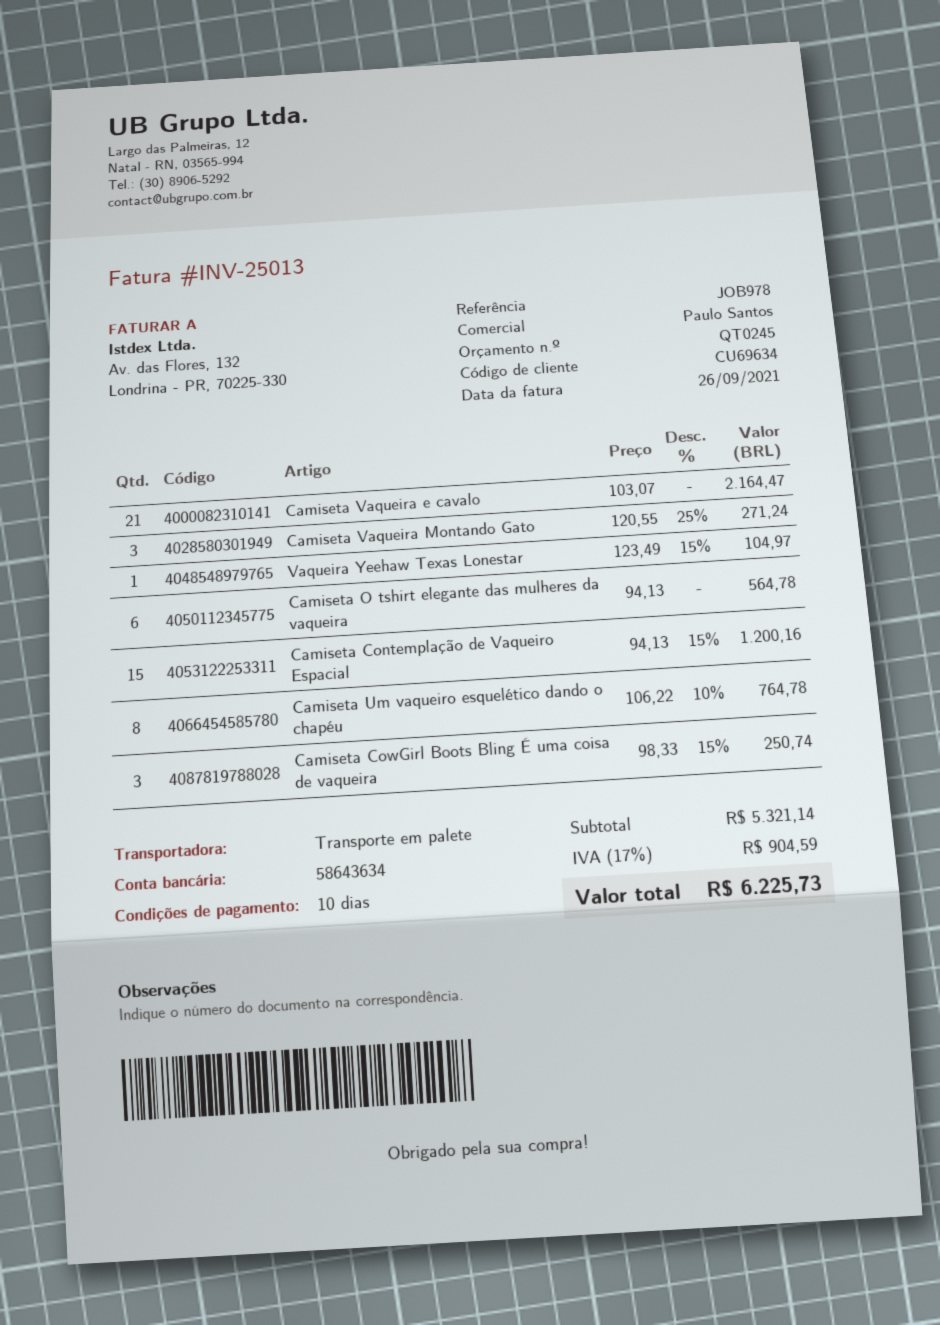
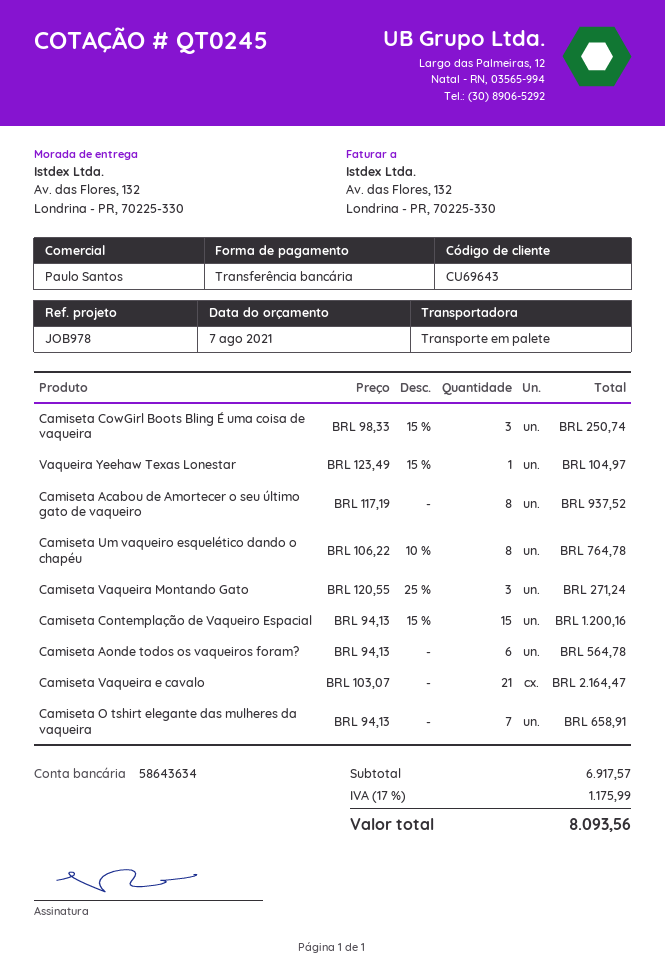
customer number: CU69634 -> CU69643
Camiseta O tshirt elegante das mulheres da vaqueira: 6 x 94.13 = 564.78 -> 7 x 94.13 = 658.91
Camiseta Acabou de Amortecer o seu último gato de vaqueiro: none -> 8 x 117.19 = 937.52
Camiseta Aonde todos os vaqueiros foram?: none -> 6 x 94.13 = 564.78
subtotal: 5321.14 -> 6917.57
tax: 17% = 904.59 -> 17% = 1175.99
total: 6225.73 -> 8093.56

